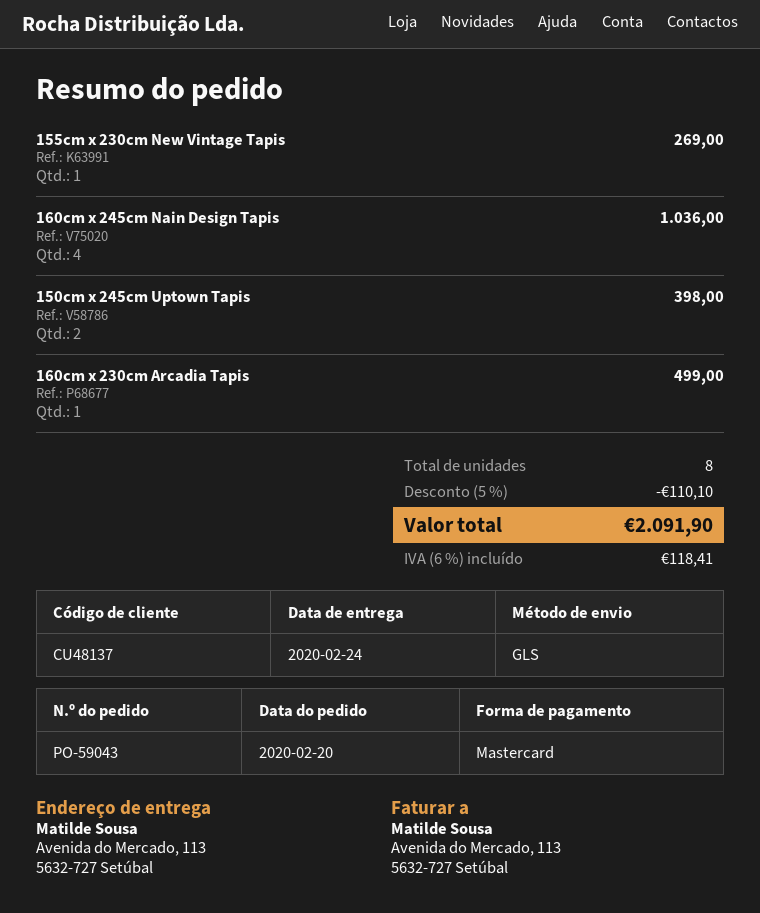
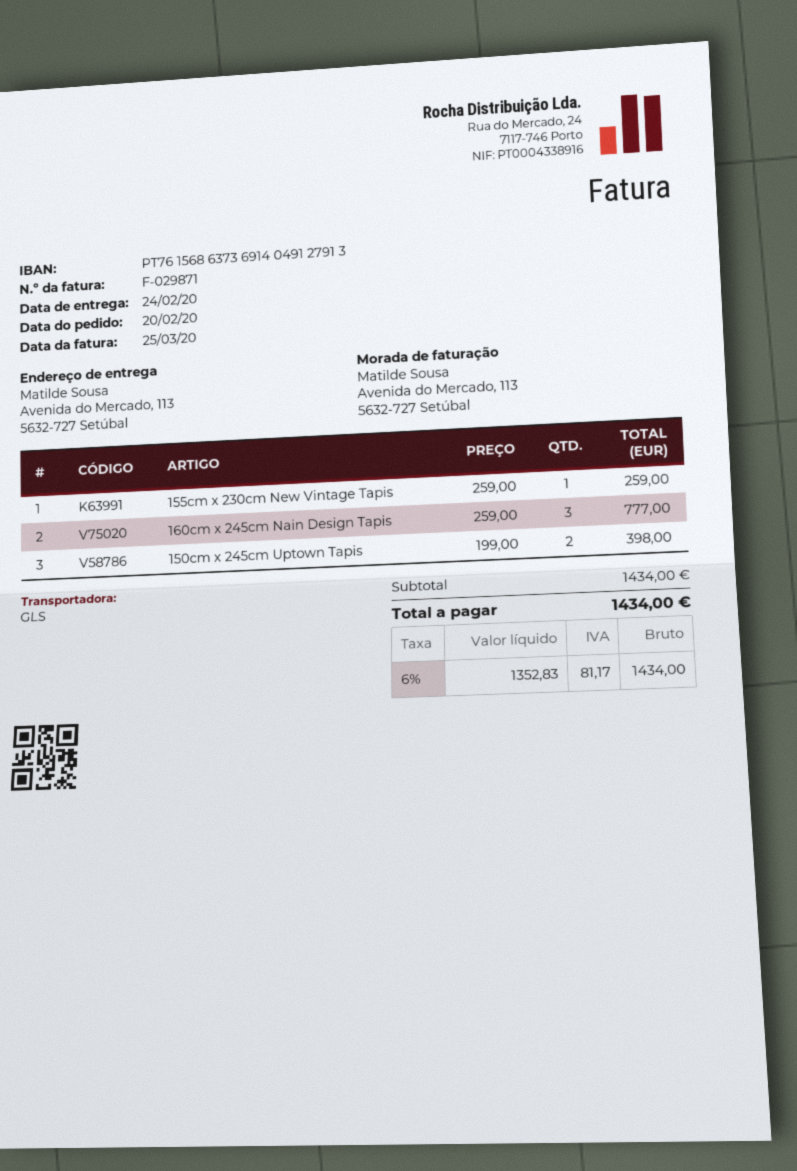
155cm x 230cm New Vintage Tapis: 1 for 269.00 -> 1 for 259.00
160cm x 245cm Nain Design Tapis: 4 for 1036.00 -> 3 for 777.00
160cm x 230cm Arcadia Tapis: 1 for 499.00 -> none
discount: 5% = 110.10 -> none
tax: 6% = 118.41 -> 6% = 81.17
total: 2091.90 -> 1434.00

